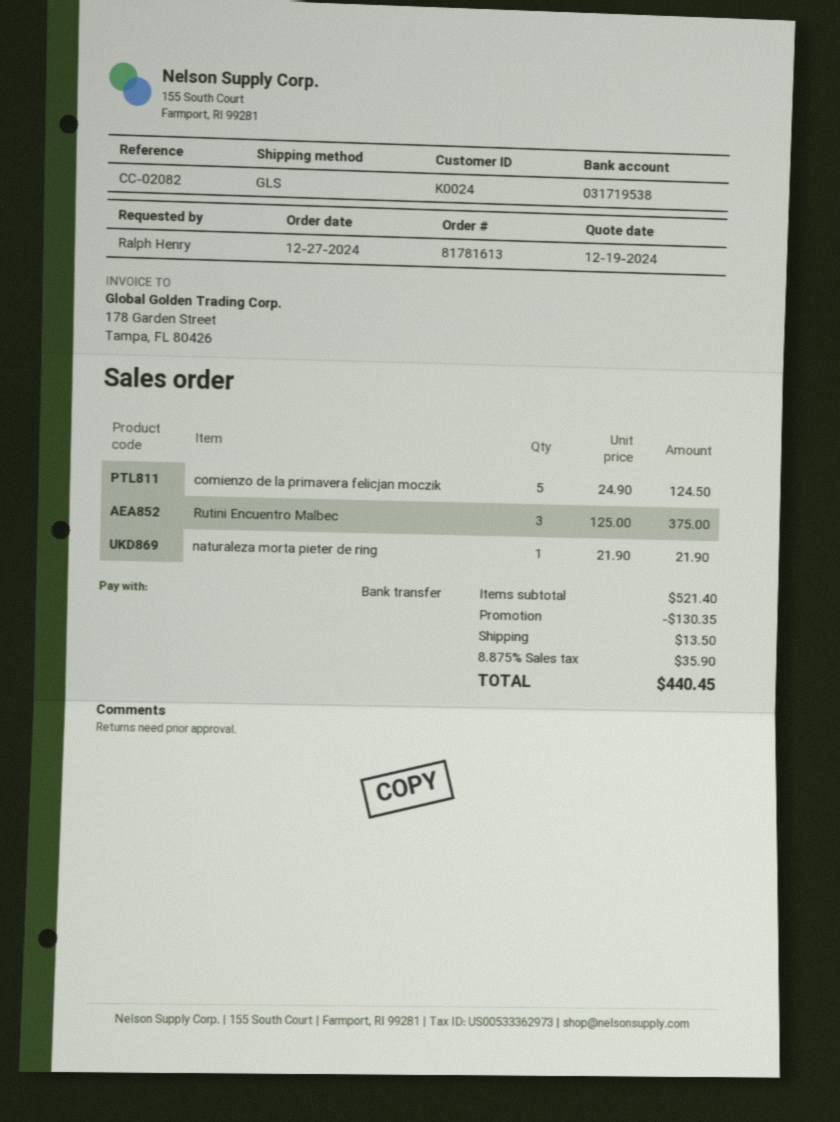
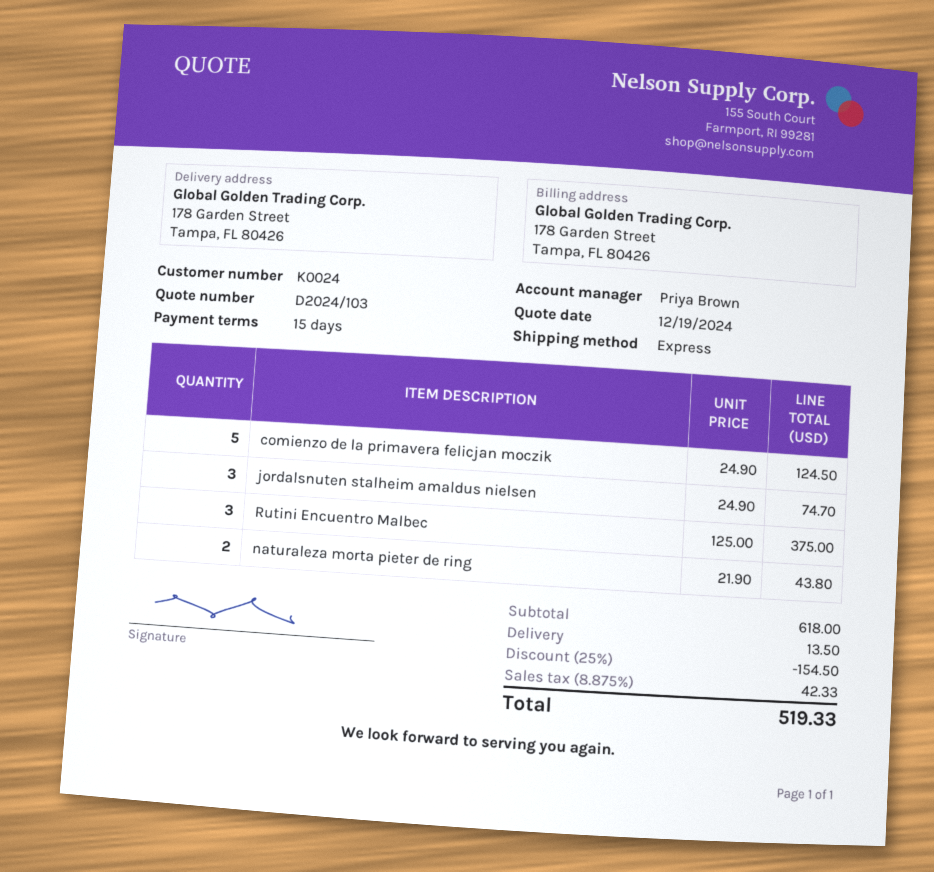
shipping method: GLS -> express
naturaleza morta pieter de ring: 1 x 21.90 = 21.90 -> 2 x 21.90 = 43.80
jordalsnuten stalheim amaldus nielsen: none -> 3 x 24.90 = 74.70
subtotal: 521.40 -> 618.00
discount: 130.35 -> 154.50
tax: 8.875% = 35.90 -> 8.875% = 42.33
total: 440.45 -> 519.33

